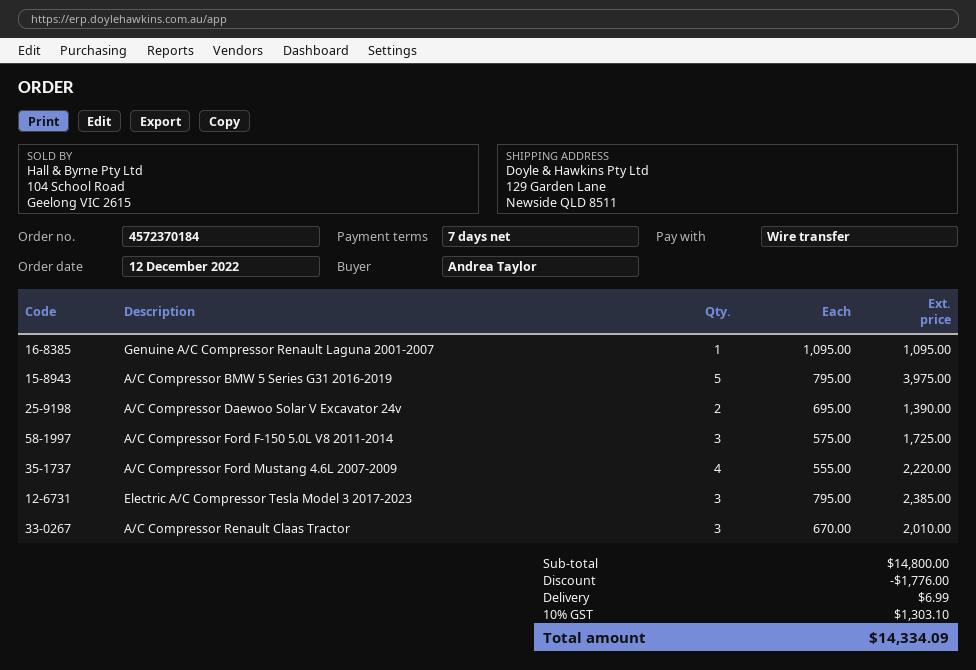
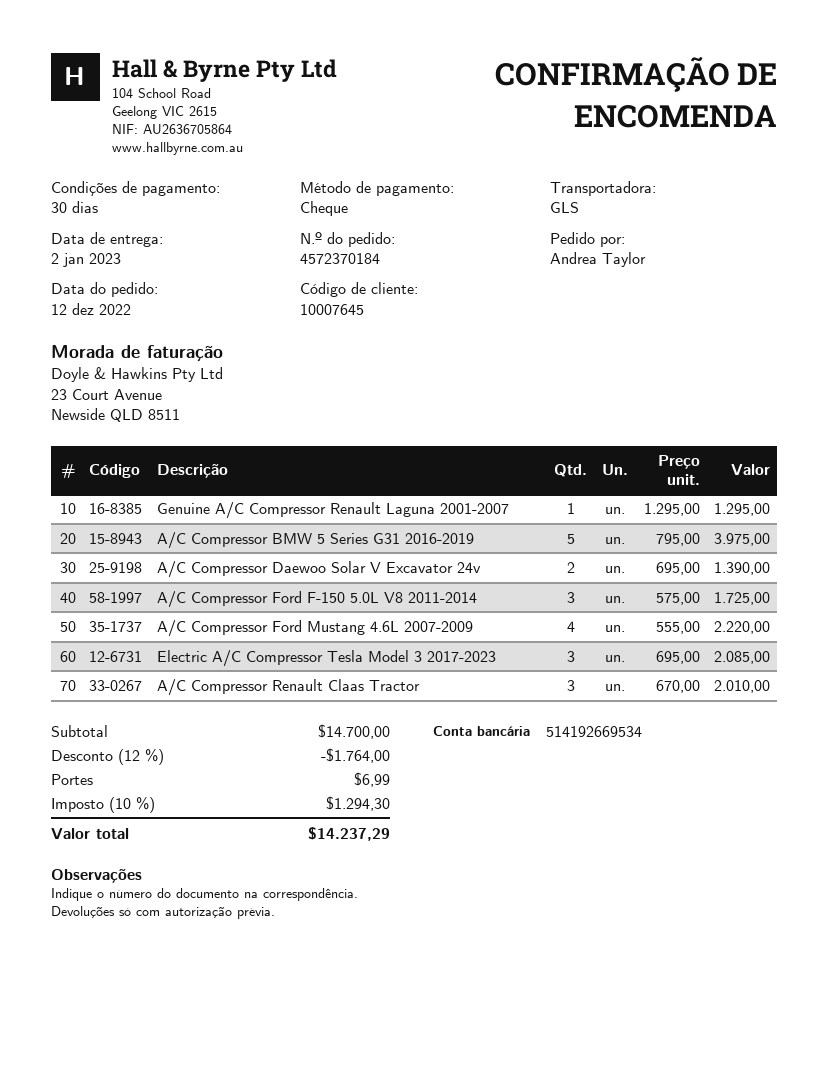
payment terms: 7 days -> 30 days
payment method: bank transfer -> cheque
Genuine A/C Compressor Renault Laguna 2001-2007: 1 x 1095.00 = 1095.00 -> 1 x 1295.00 = 1295.00
Electric A/C Compressor Tesla Model 3 2017-2023: 3 x 795.00 = 2385.00 -> 3 x 695.00 = 2085.00
subtotal: 14800.00 -> 14700.00
discount: 1776.00 -> 1764.00
tax: 10% = 1303.10 -> 10% = 1294.30
total: 14334.09 -> 14237.29

